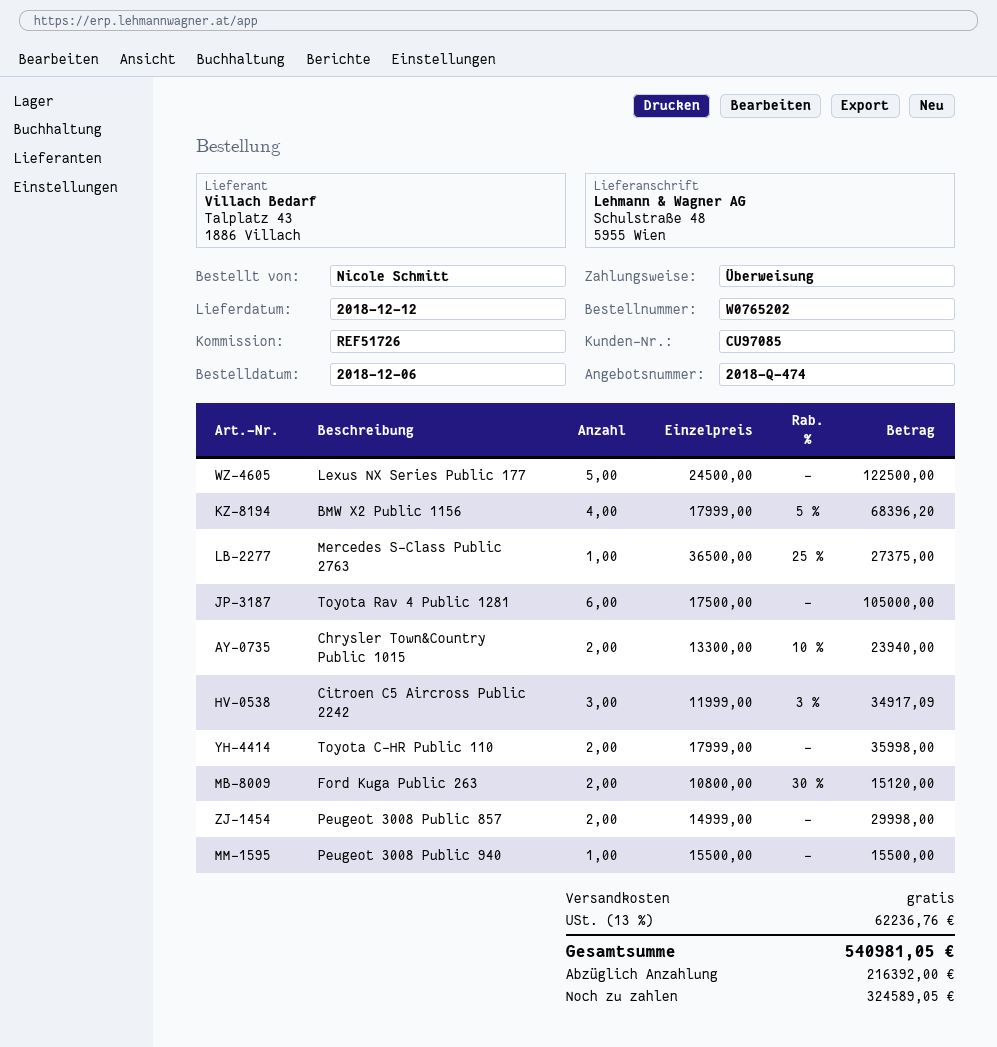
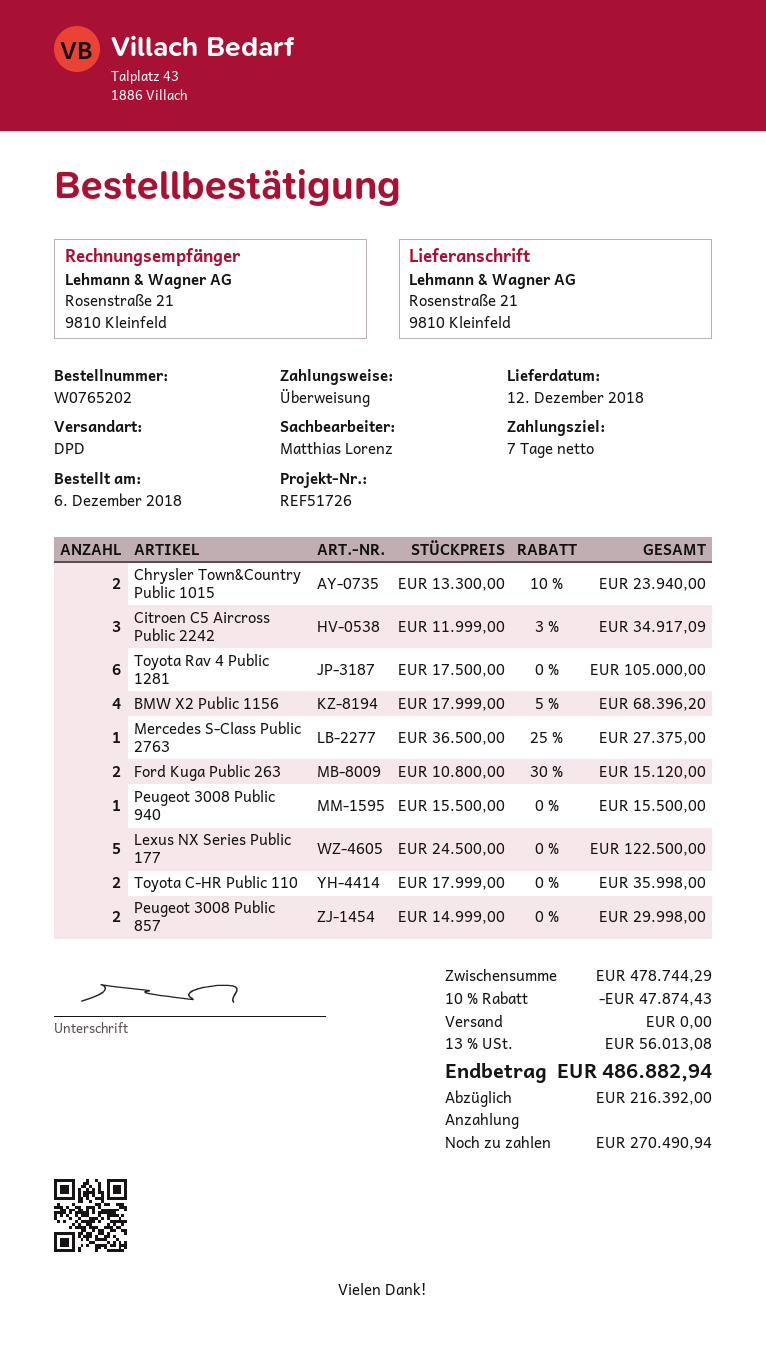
ship to: Schulstraße 48, 5955 Wien -> Rosenstraße 21, 9810 Kleinfeld
discount: none -> 10% = 47874.43
tax: 13% = 62236.76 -> 13% = 56013.08
total: 540981.05 -> 486882.94
balance: 324589.05 -> 270490.94

